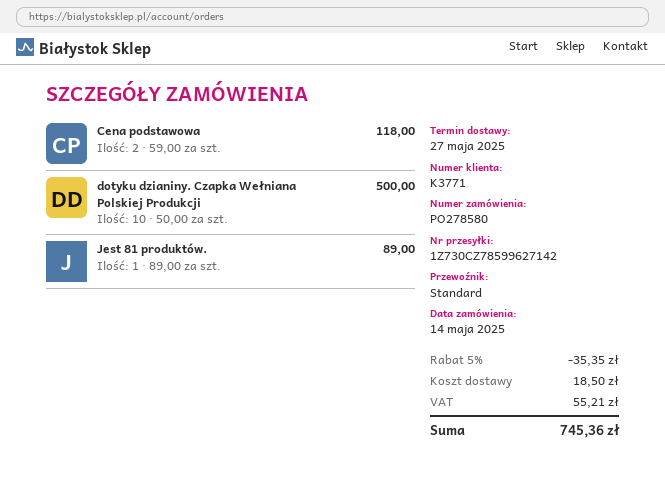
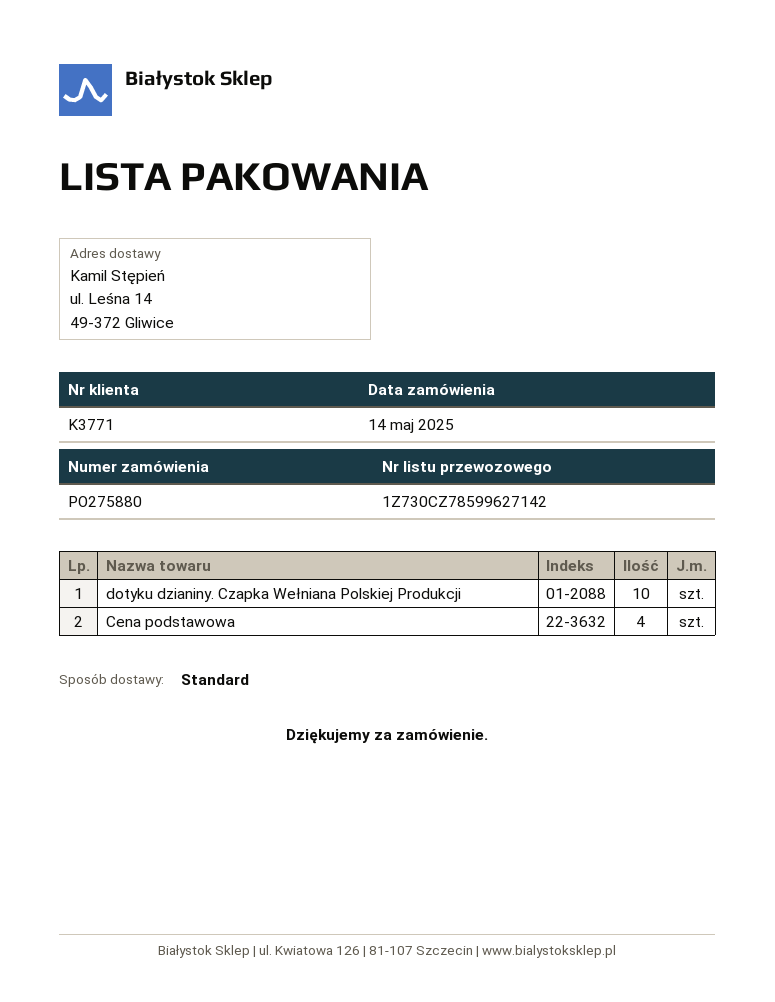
order number: PO278580 -> PO275880
Cena podstawowa: 2 -> 4
Jest 81 produktów.: 1 -> none

